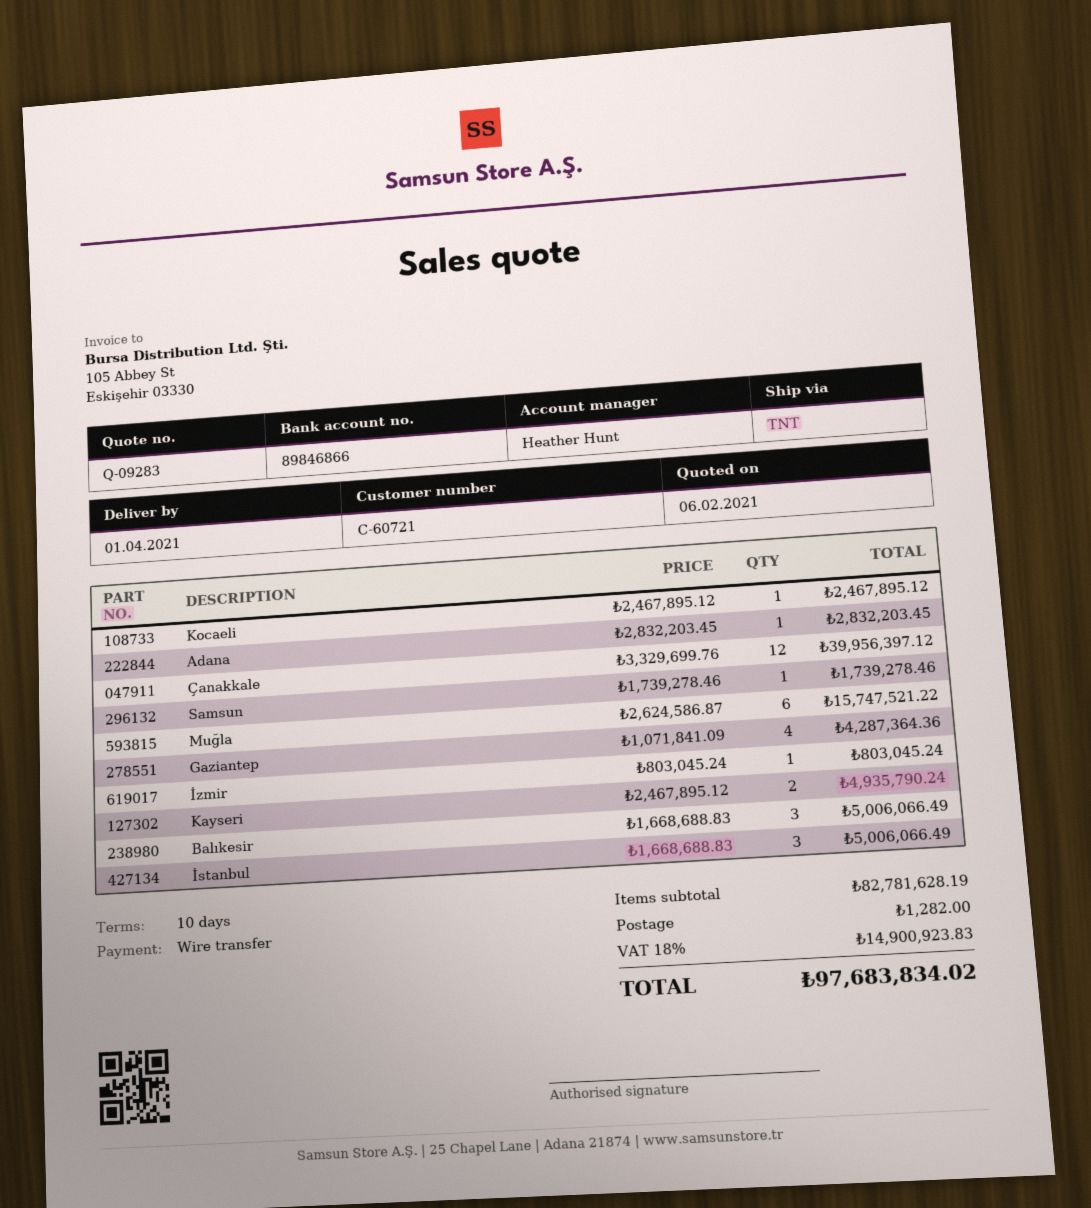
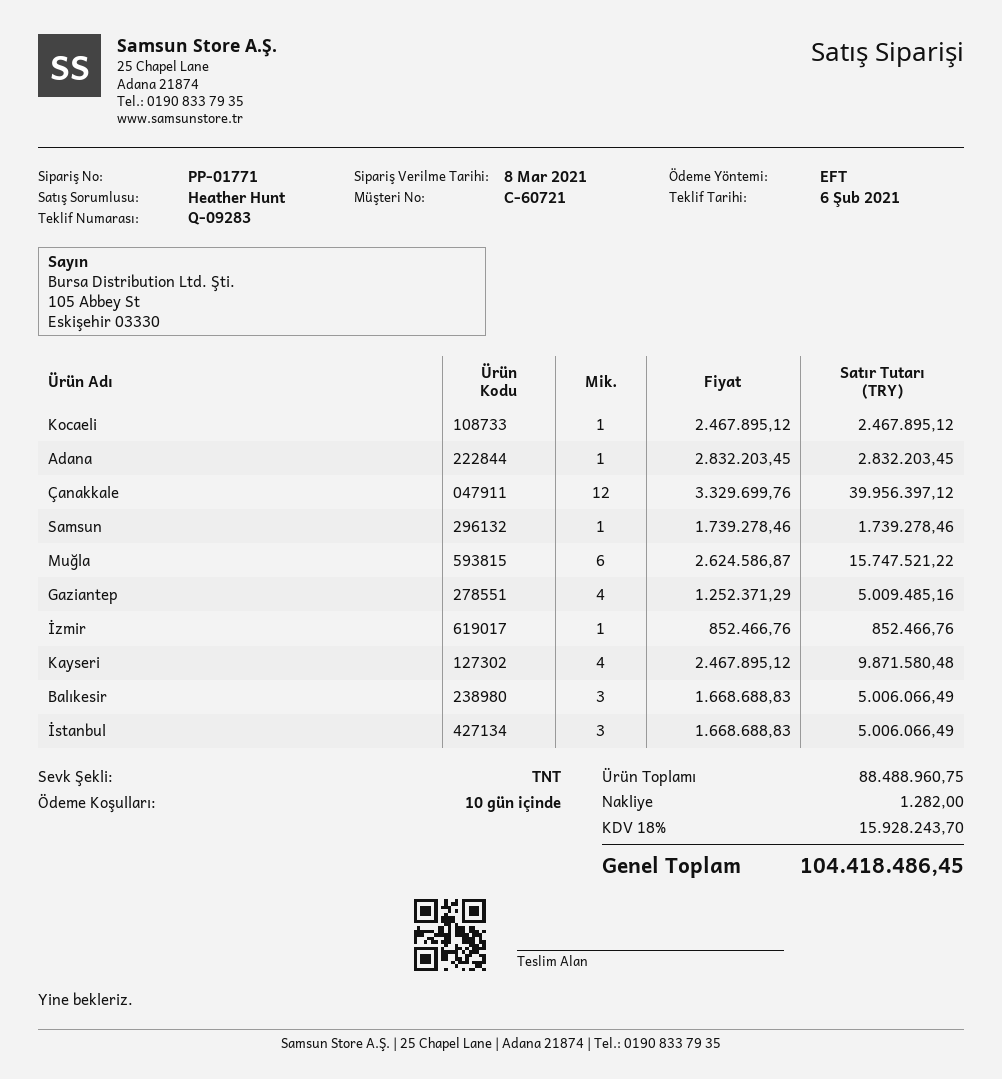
Gaziantep: 4 x 1071841.09 = 4287364.36 -> 4 x 1252371.29 = 5009485.16
İzmir: 1 x 803045.24 = 803045.24 -> 1 x 852466.76 = 852466.76
Kayseri: 2 x 2467895.12 = 4935790.24 -> 4 x 2467895.12 = 9871580.48
subtotal: 82781628.19 -> 88488960.75
tax: 18% = 14900923.83 -> 18% = 15928243.70
total: 97683834.02 -> 104418486.45

